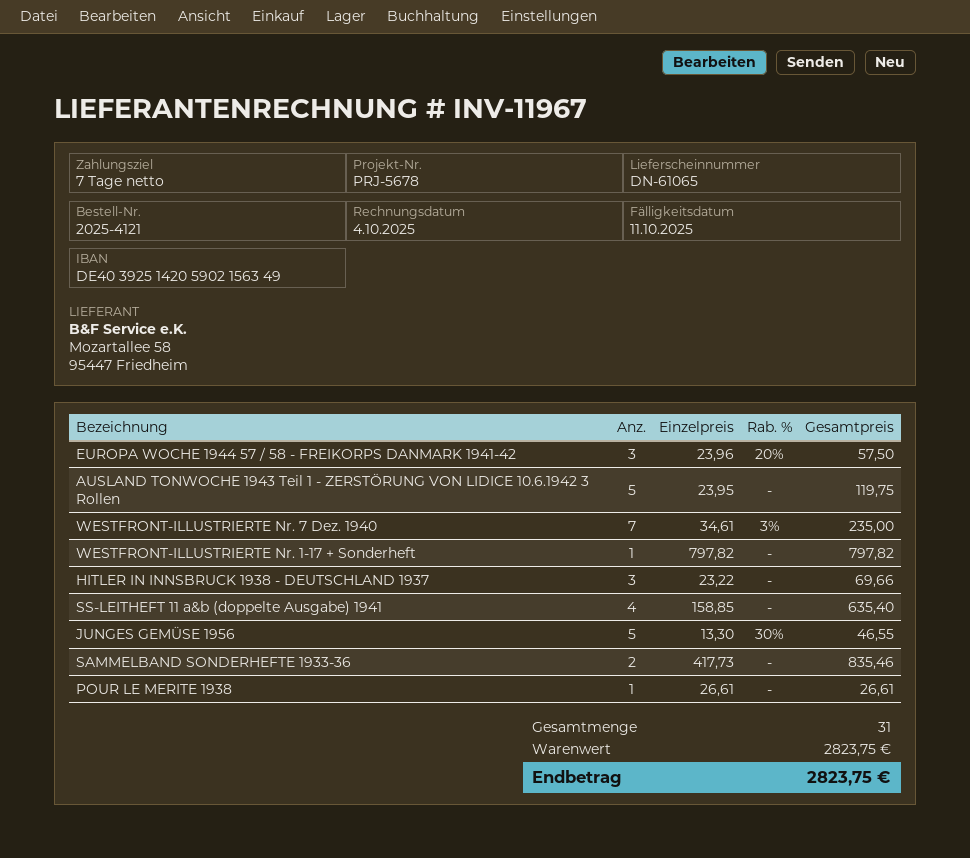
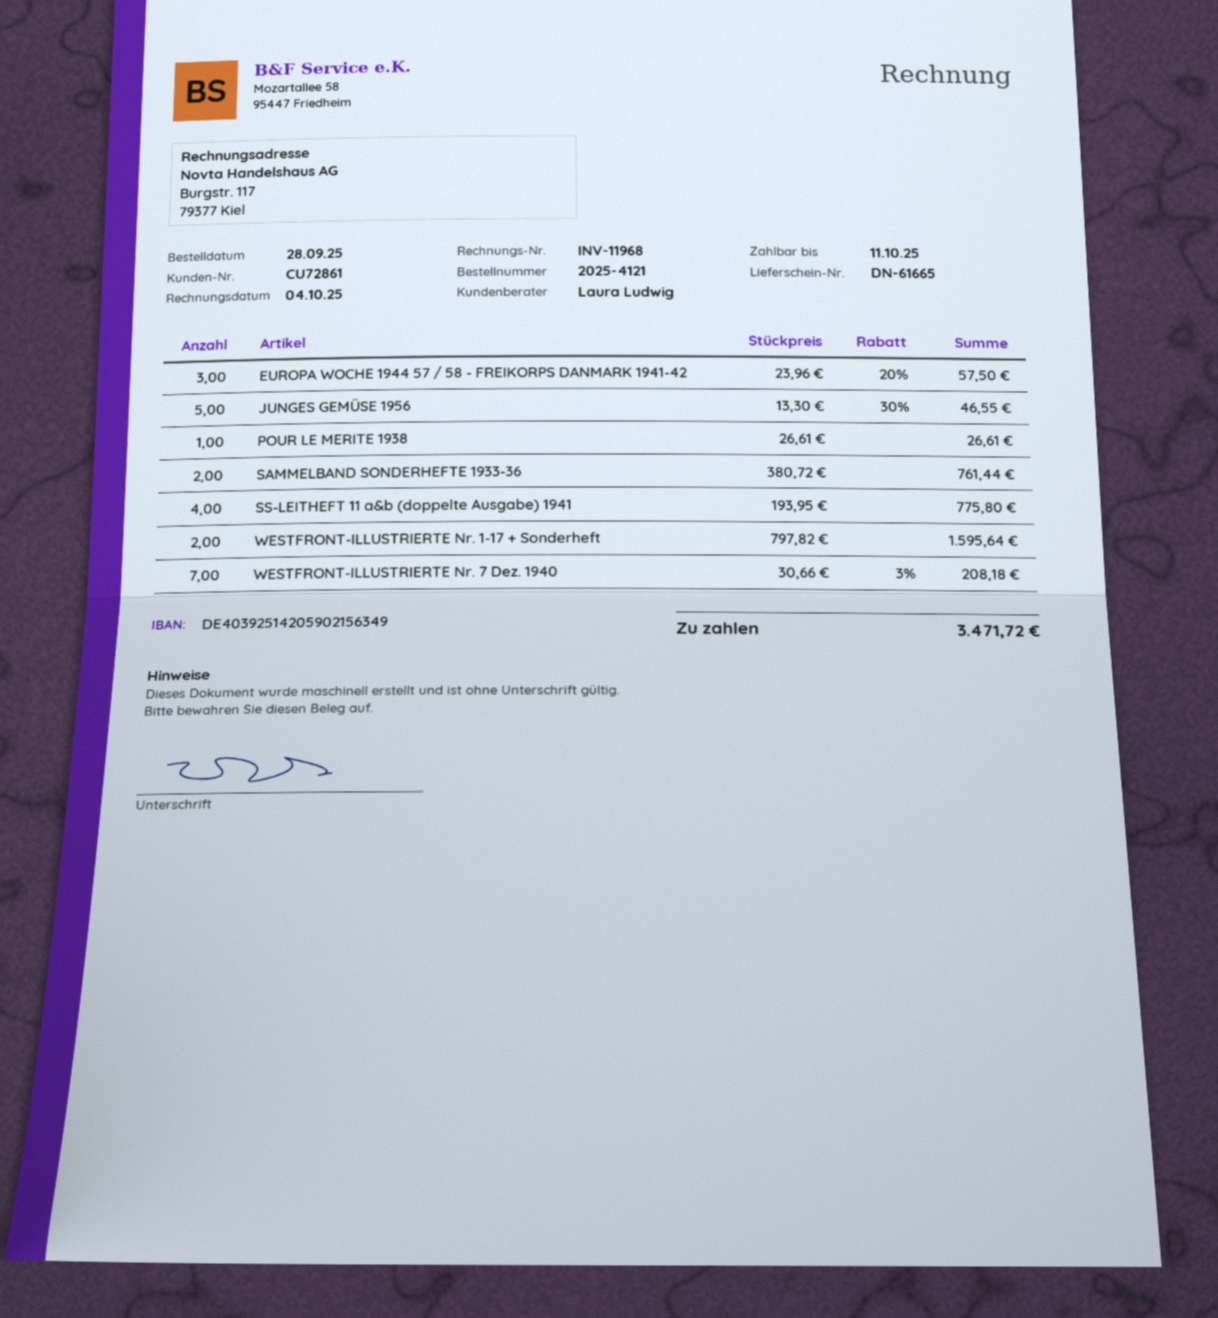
delivery note number: DN-61065 -> DN-61665
invoice number: INV-11967 -> INV-11968
AUSLAND TONWOCHE 1943 Teil 1 - ZERSTÖRUNG VON LIDICE 10.6.1942 3 Rollen: 5 x 23.95 = 119.75 -> none
WESTFRONT-ILLUSTRIERTE Nr. 7 Dez. 1940: 7 x 34.61 - 3% = 235.00 -> 7 x 30.66 - 3% = 208.18
WESTFRONT-ILLUSTRIERTE Nr. 1-17 + Sonderheft: 1 x 797.82 = 797.82 -> 2 x 797.82 = 1595.64
HITLER IN INNSBRUCK 1938 - DEUTSCHLAND 1937: 3 x 23.22 = 69.66 -> none
SS-LEITHEFT 11 a&b (doppelte Ausgabe) 1941: 4 x 158.85 = 635.40 -> 4 x 193.95 = 775.80
SAMMELBAND SONDERHEFTE 1933-36: 2 x 417.73 = 835.46 -> 2 x 380.72 = 761.44
total: 2823.75 -> 3471.72

